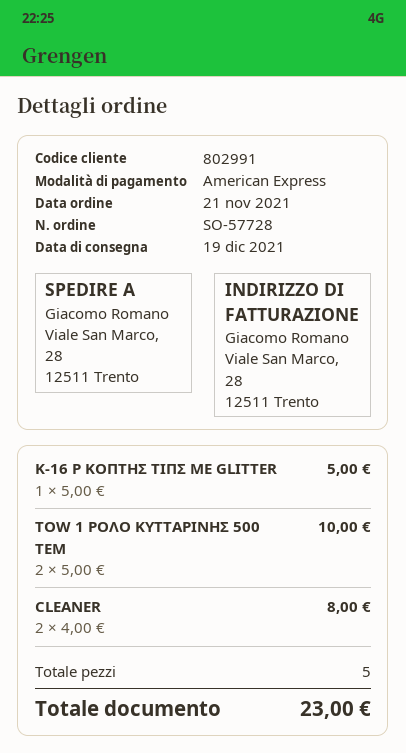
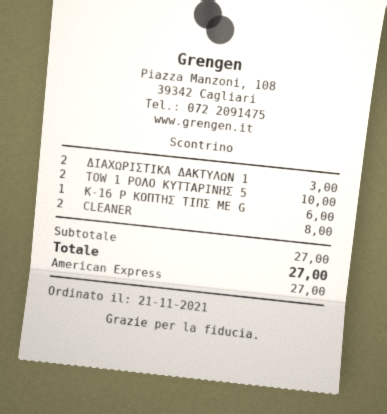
K-16 P ΚΟΠΤΗΣ ΤΙΠΣ ΜΕ GLITTER: 1 for 5.00 -> 1 for 6.00
ΔΙΑΧΩΡΙΣΤΙΚΑ ΔΑΚΤΥΛΩΝ 1: none -> 2 for 3.00
total: 23.00 -> 27.00

